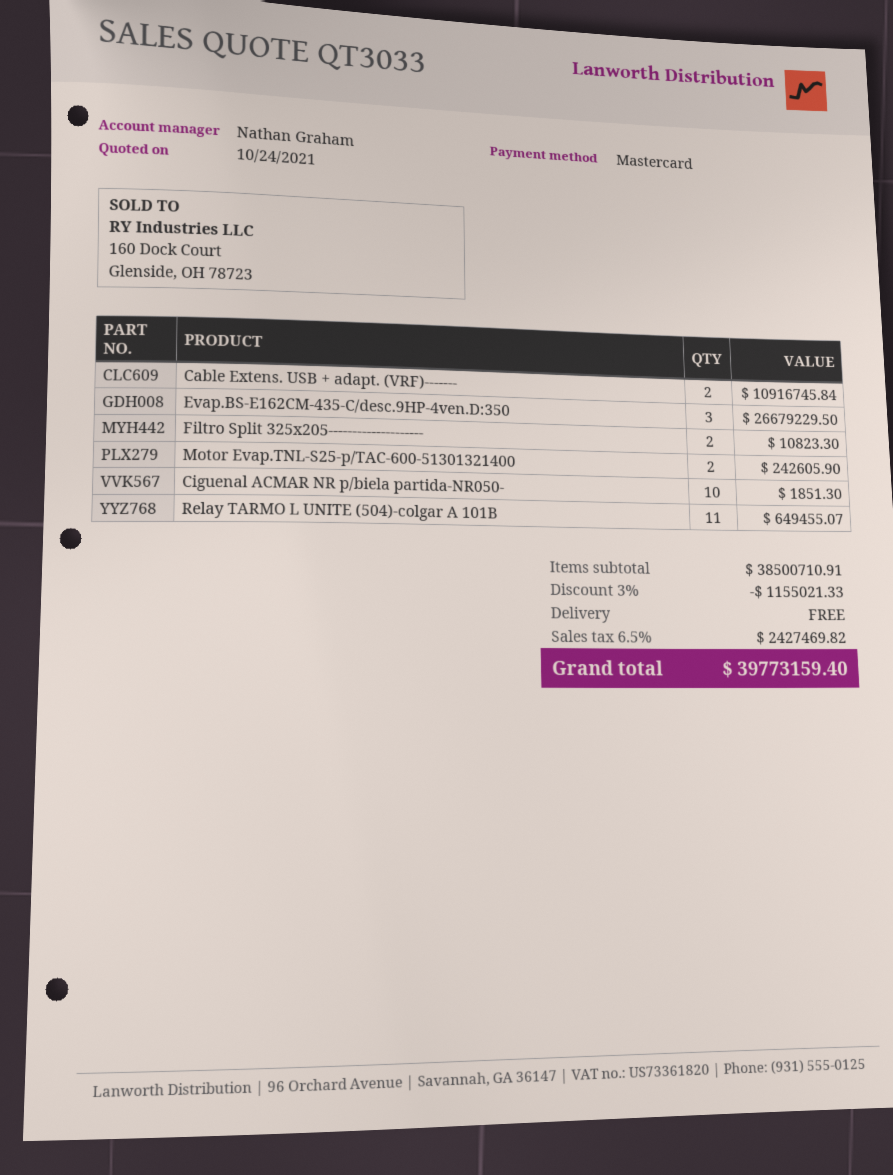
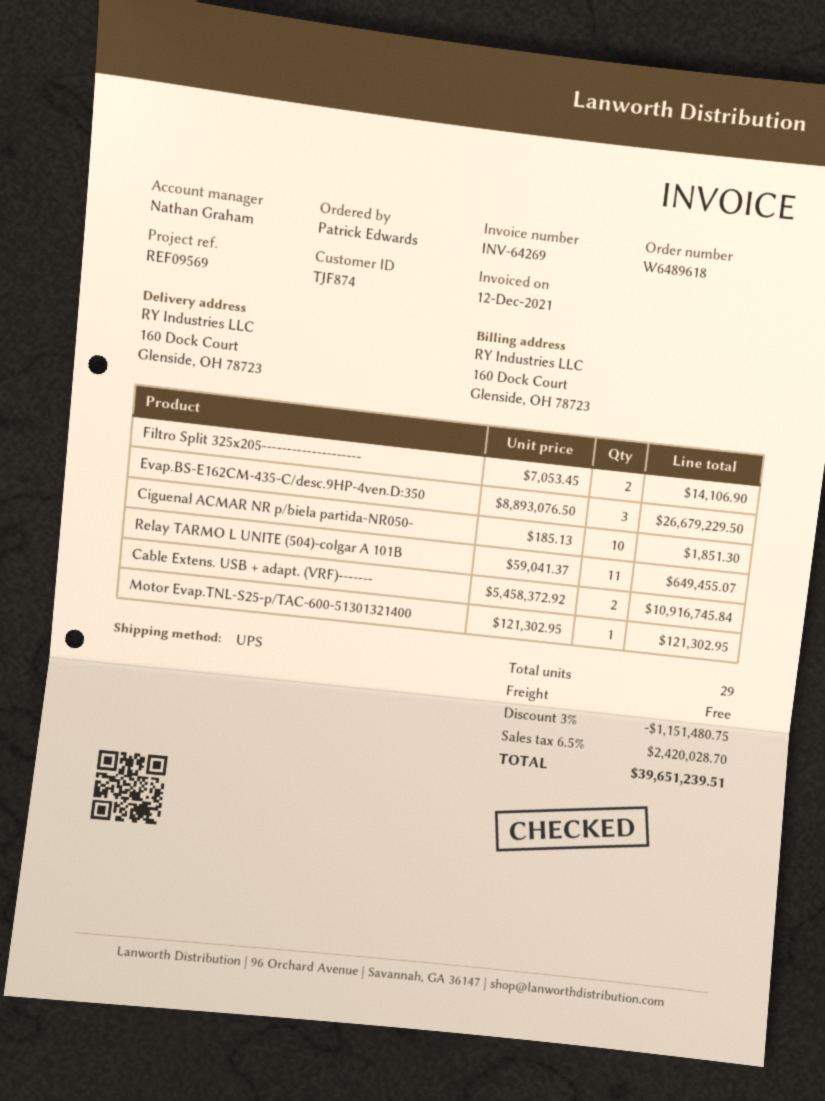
Filtro Split 325x205--------------------: 2 for 10823.30 -> 2 for 14106.90
Motor Evap.TNL-S25-p/TAC-600-51301321400: 2 for 242605.90 -> 1 for 121302.95
discount: 3% = 1155021.33 -> 3% = 1151480.75
tax: 6.5% = 2427469.82 -> 6.5% = 2420028.70
total: 39773159.40 -> 39651239.51

